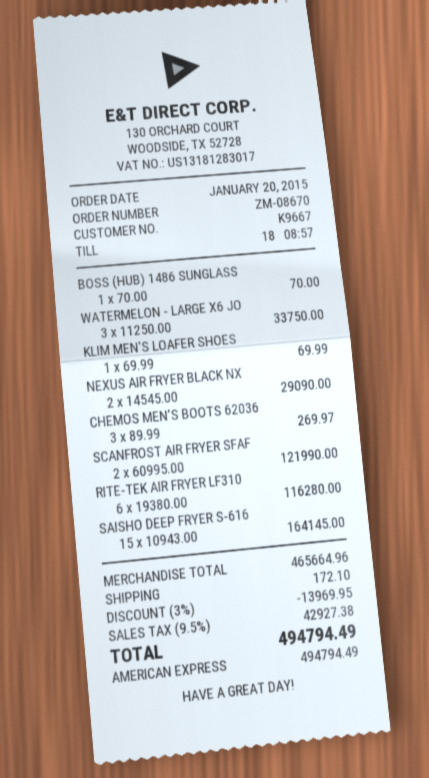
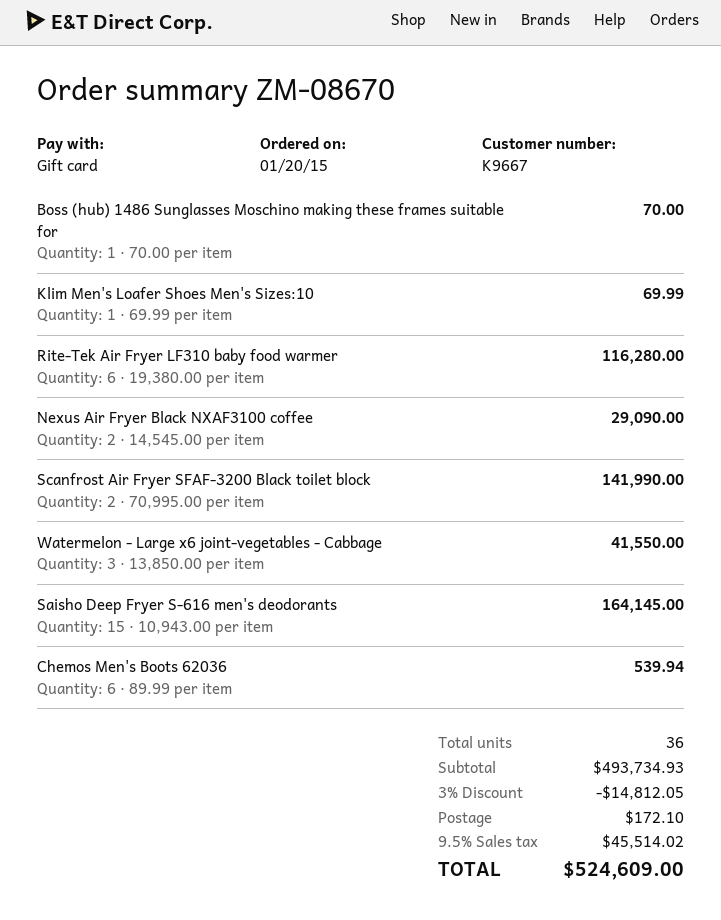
payment method: American Express -> gift card
WATERMELON - LARGE X6 JO: 3 x 11250.00 = 33750.00 -> 3 x 13850.00 = 41550.00
CHEMOS MEN'S BOOTS 62036: 3 x 89.99 = 269.97 -> 6 x 89.99 = 539.94
SCANFROST AIR FRYER SFAF: 2 x 60995.00 = 121990.00 -> 2 x 70995.00 = 141990.00
subtotal: 465664.96 -> 493734.93
discount: 3% = 13969.95 -> 3% = 14812.05
tax: 9.5% = 42927.38 -> 9.5% = 45514.02
total: 494794.49 -> 524609.00

